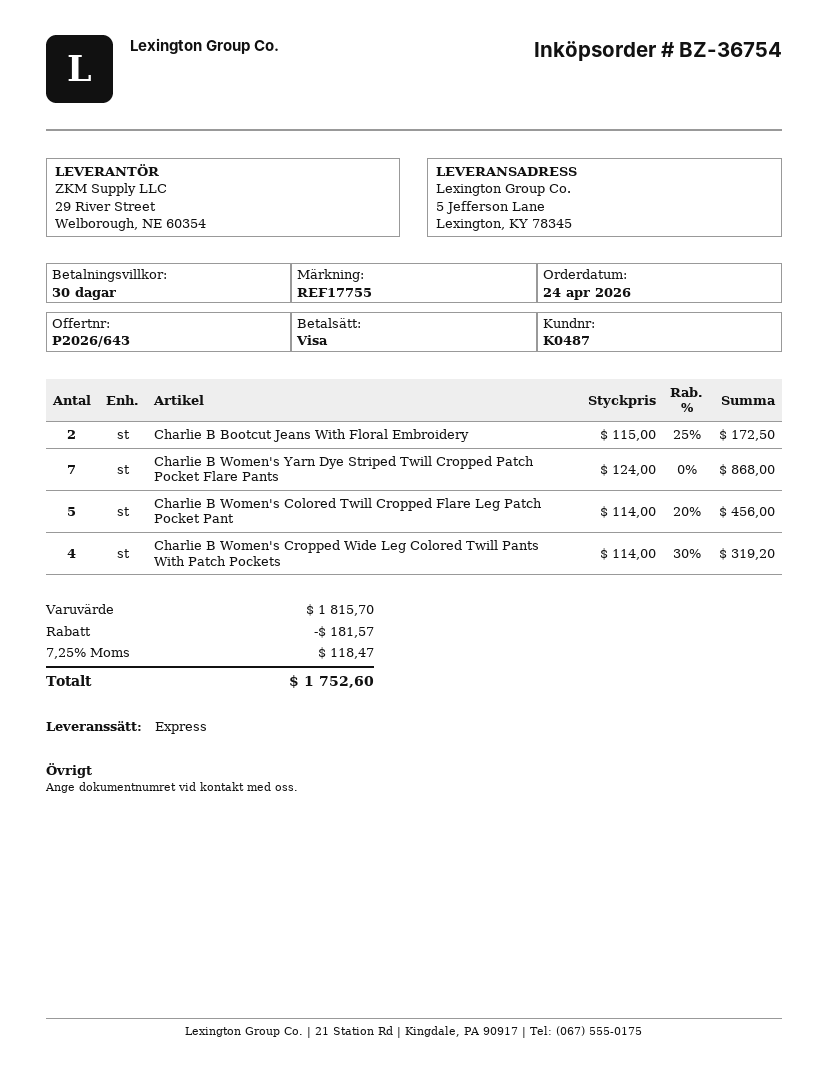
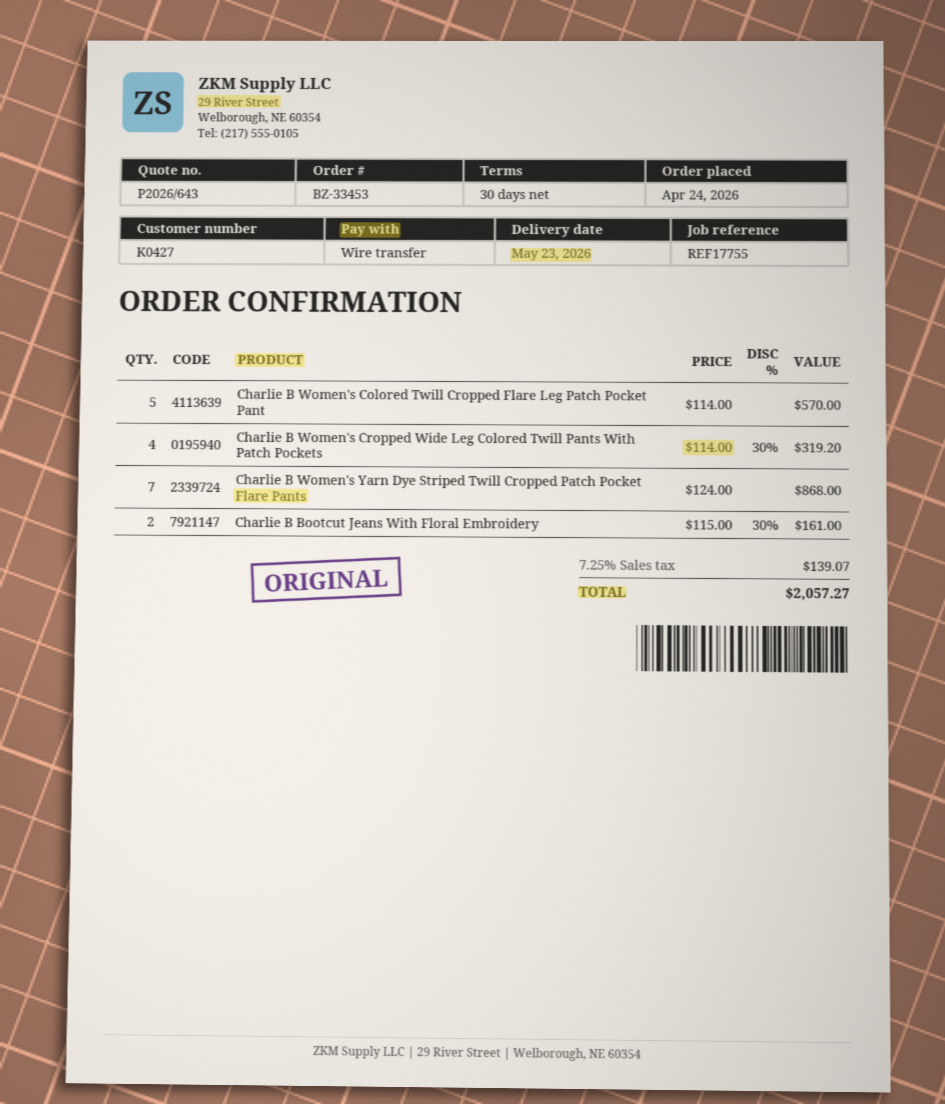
order number: BZ-36754 -> BZ-33453
customer number: K0487 -> K0427
payment method: Visa -> bank transfer
Charlie B Bootcut Jeans With Floral Embroidery: 2 x 115.00 - 25% = 172.50 -> 2 x 115.00 - 30% = 161.00
Charlie B Women's Colored Twill Cropped Flare Leg Patch Pocket Pant: 5 x 114.00 - 20% = 456.00 -> 5 x 114.00 = 570.00
discount: 181.57 -> none
tax: 7.25% = 118.47 -> 7.25% = 139.07
total: 1752.60 -> 2057.27

